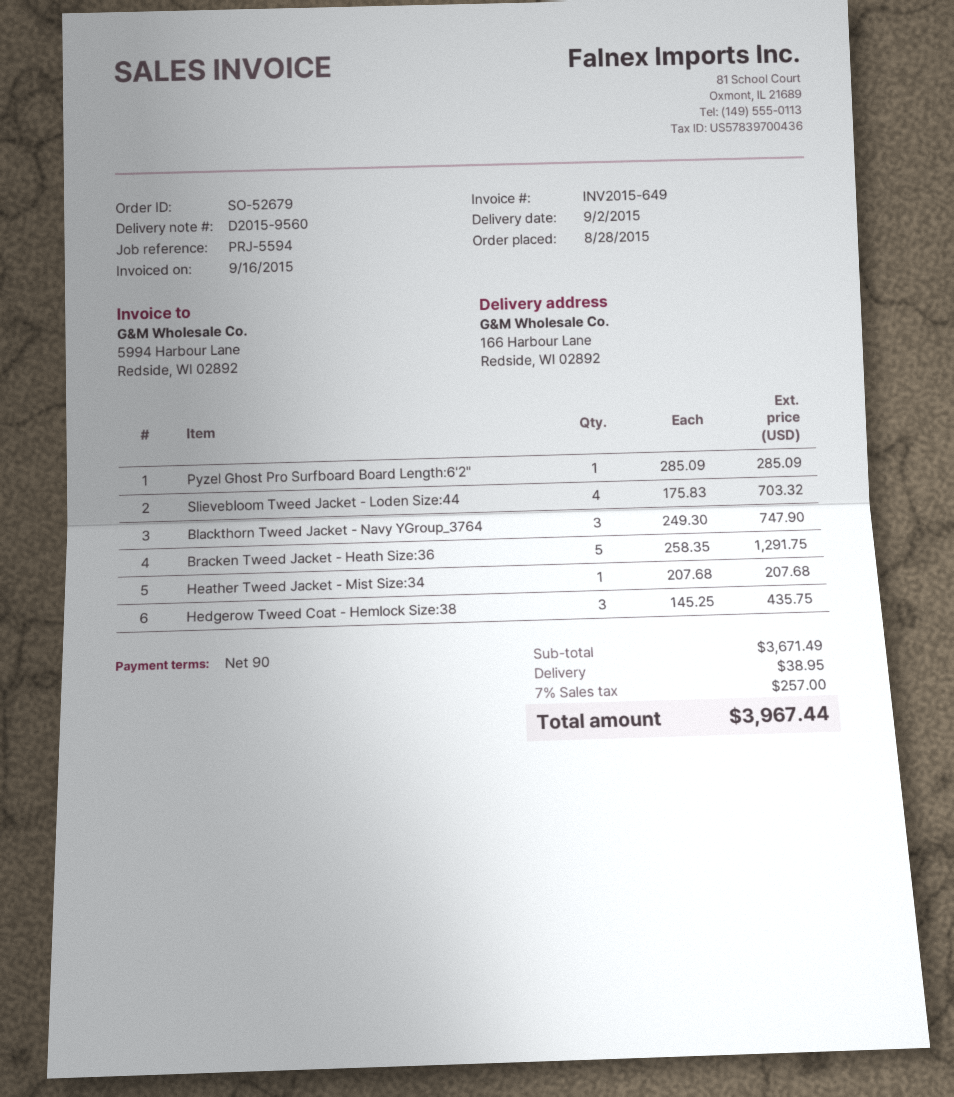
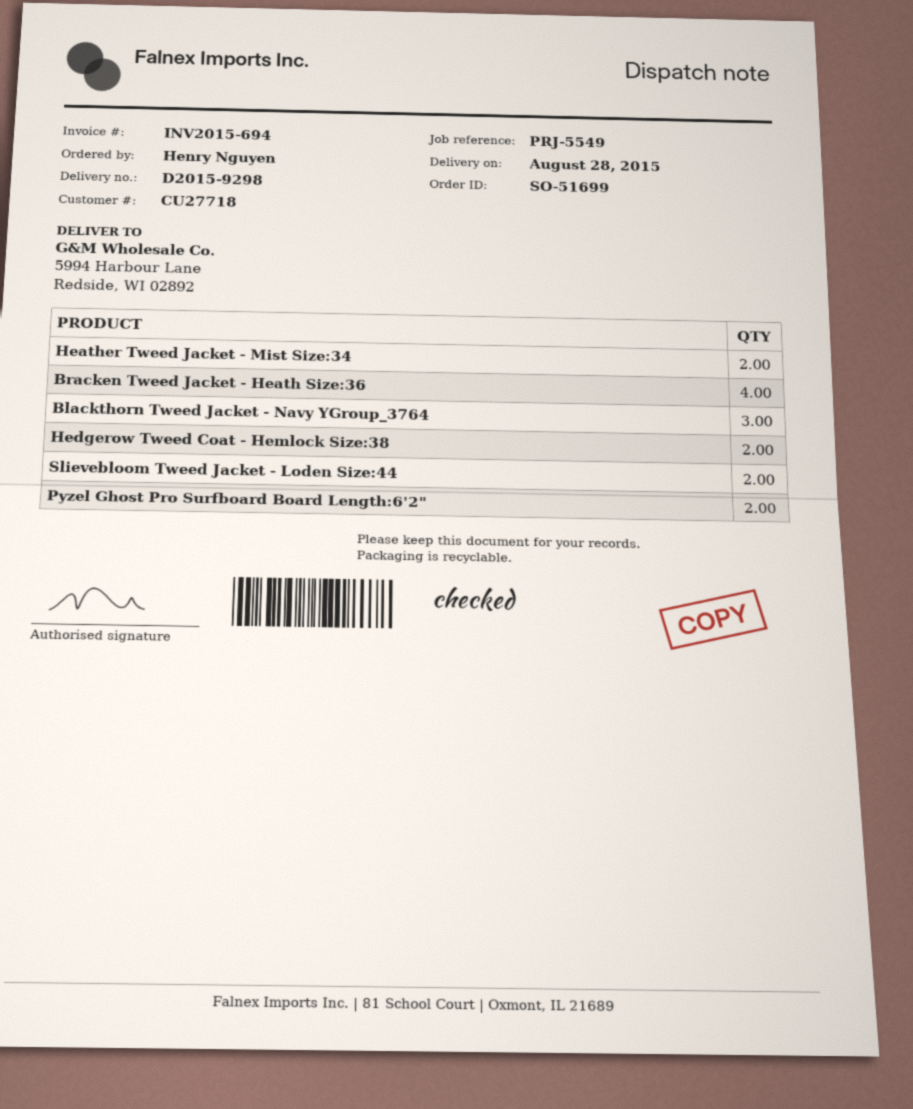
order number: SO-52679 -> SO-51699
delivery note number: D2015-9560 -> D2015-9298
delivery date: 2015-09-02 -> 2015-08-28
invoice number: INV2015-649 -> INV2015-694
reference: PRJ-5594 -> PRJ-5549
ship to: 166 Harbour Lane, Redside, WI 02892 -> 5994 Harbour Lane, Redside, WI 02892
Pyzel Ghost Pro Surfboard Board Length:6'2": 1 -> 2
Slievebloom Tweed Jacket - Loden Size:44: 4 -> 2
Bracken Tweed Jacket - Heath Size:36: 5 -> 4
Heather Tweed Jacket - Mist Size:34: 1 -> 2
Hedgerow Tweed Coat - Hemlock Size:38: 3 -> 2

